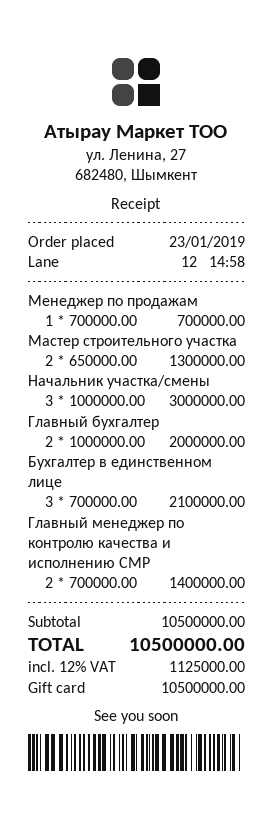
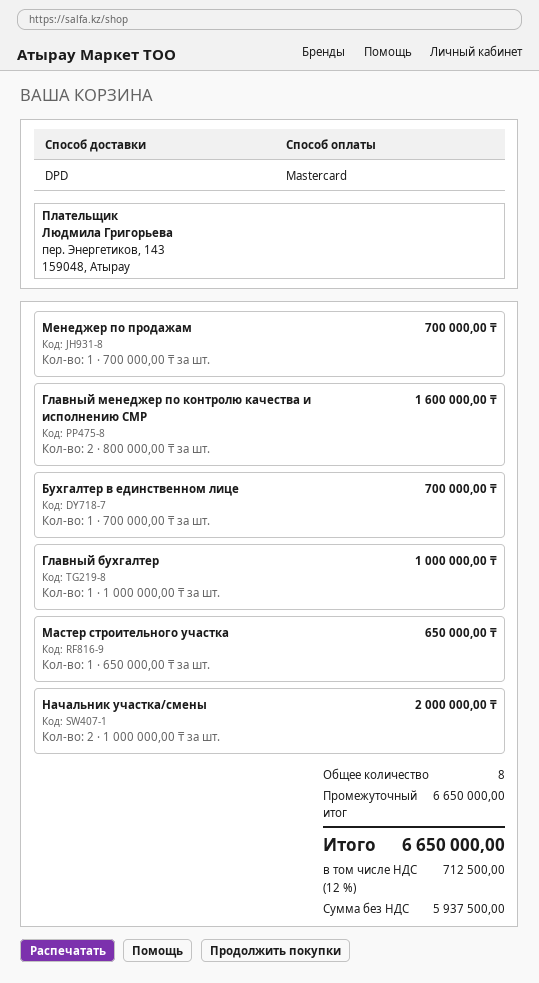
payment method: gift card -> Mastercard
Мастер строительного участка: 2 x 650000.00 = 1300000.00 -> 1 x 650000.00 = 650000.00
Начальник участка/смены: 3 x 1000000.00 = 3000000.00 -> 2 x 1000000.00 = 2000000.00
Главный бухгалтер: 2 x 1000000.00 = 2000000.00 -> 1 x 1000000.00 = 1000000.00
Бухгалтер в единственном лице: 3 x 700000.00 = 2100000.00 -> 1 x 700000.00 = 700000.00
Главный менеджер по контролю качества и исполнению СМР: 2 x 700000.00 = 1400000.00 -> 2 x 800000.00 = 1600000.00
subtotal: 10500000.00 -> 6650000.00
tax: 12% = 1125000.00 -> 12% = 712500.00
total: 10500000.00 -> 6650000.00

